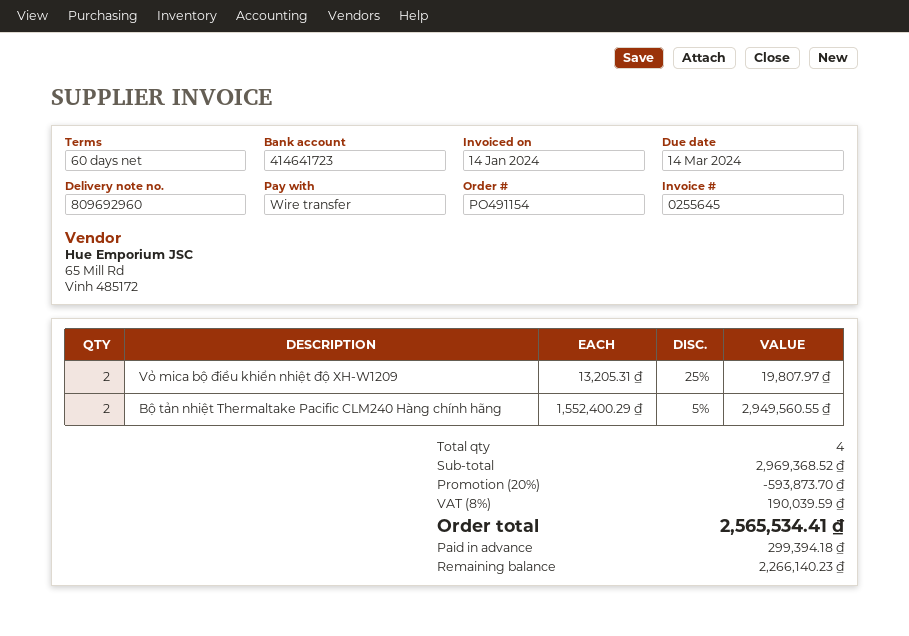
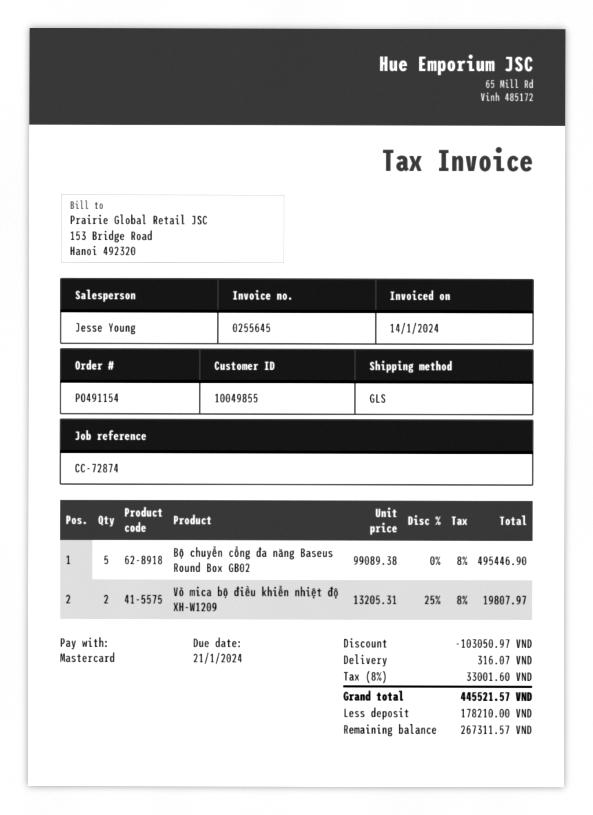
due date: 2024-03-14 -> 2024-01-21
payment method: bank transfer -> Mastercard
Bộ tản nhiệt Thermaltake Pacific CLM240 Hàng chính hãng: 2 x 1552400.29 - 5% = 2949560.55 -> none
Bộ chuyển cổng đa năng Baseus Round Box GB02: none -> 5 x 99089.38 = 495446.90
discount: 593873.70 -> 103050.97
shipping: none -> 316.07
tax: 8% = 190039.59 -> 8% = 33001.60
total: 2565534.41 -> 445521.57
deposit: 299394.18 -> 178210.00
balance: 2266140.23 -> 267311.57

